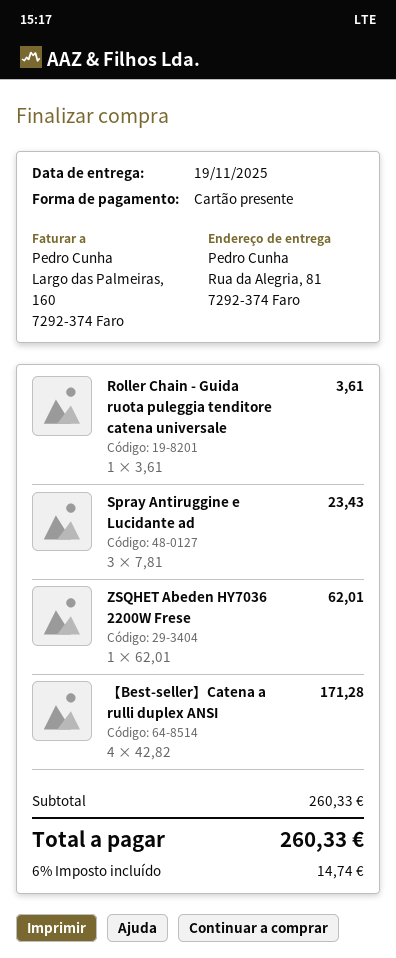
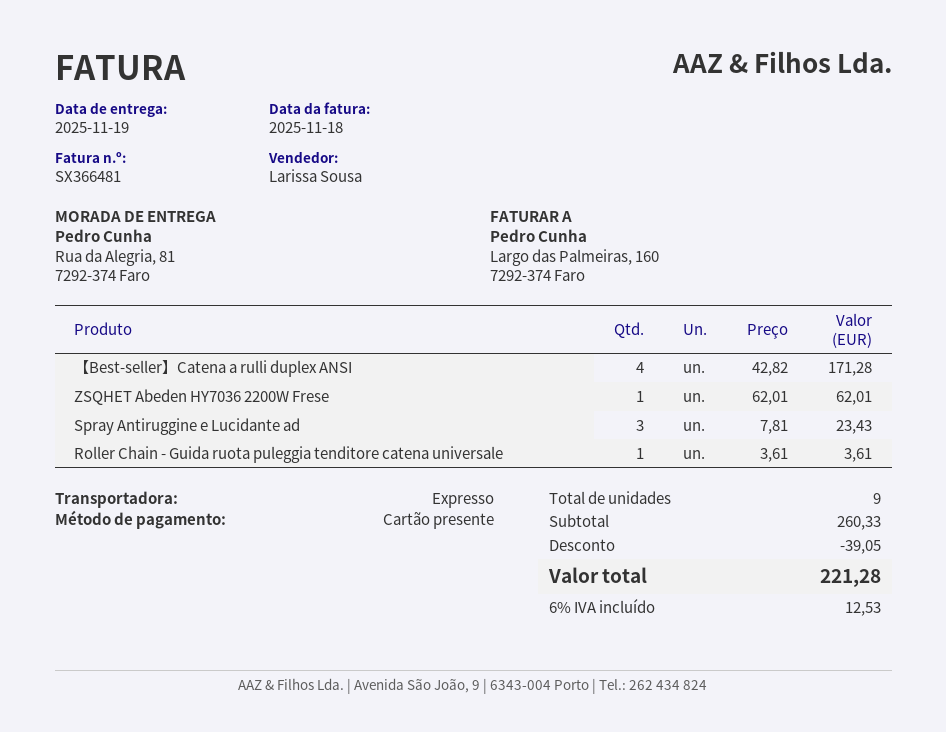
discount: none -> 39.05
tax: 6% = 14.74 -> 6% = 12.53
total: 260.33 -> 221.28

